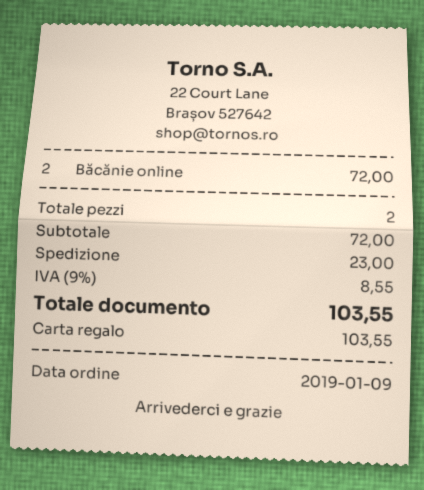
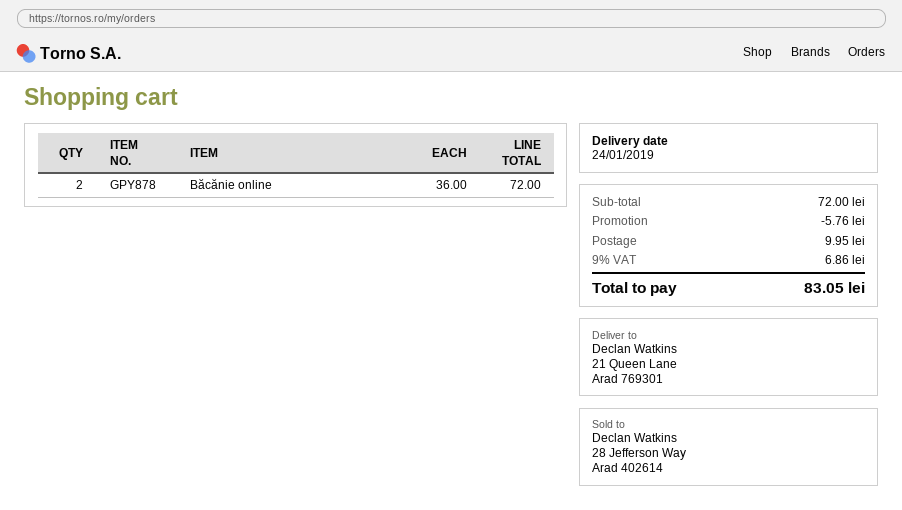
discount: none -> 5.76
shipping: 23.00 -> 9.95
tax: 9% = 8.55 -> 9% = 6.86
total: 103.55 -> 83.05

